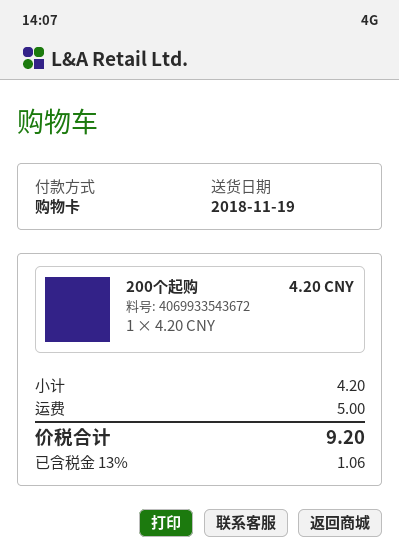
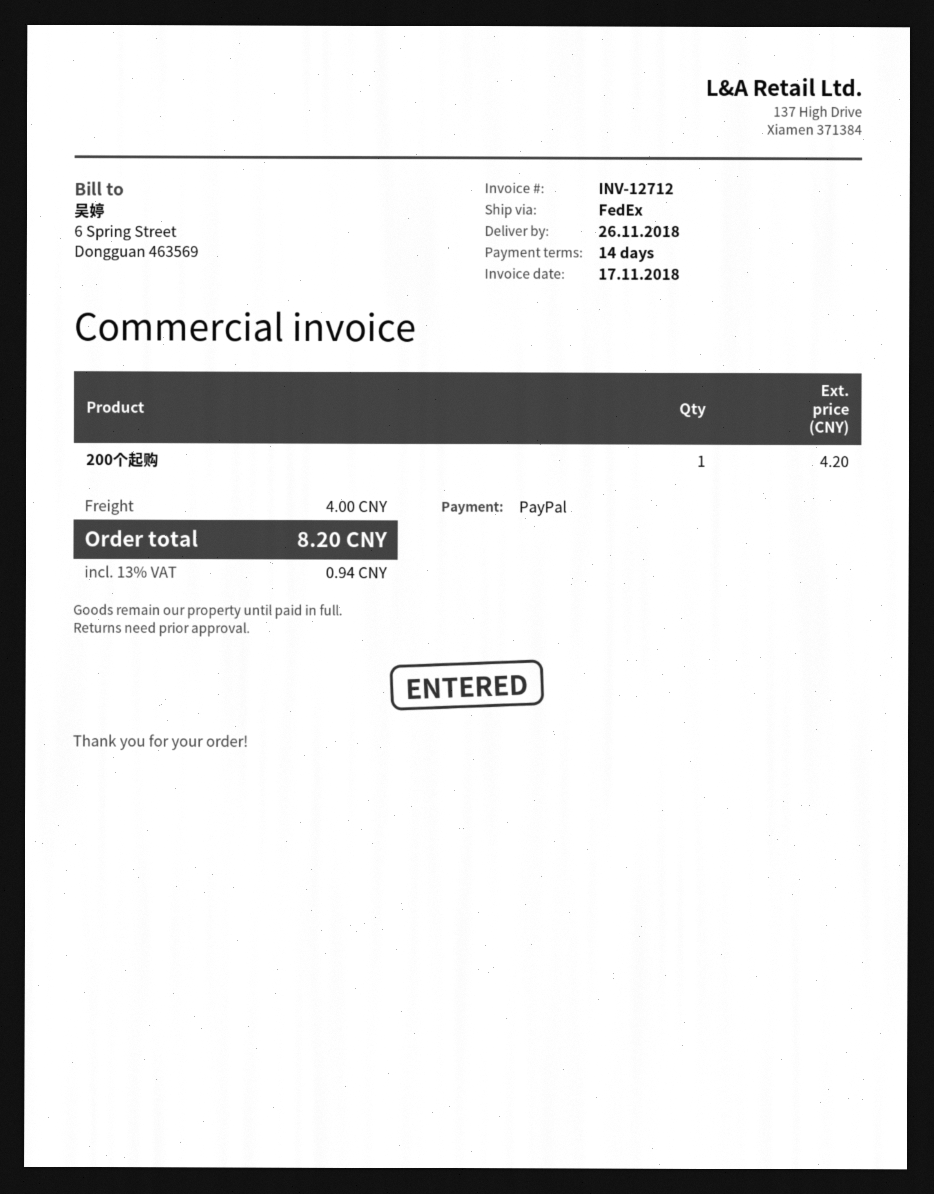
delivery date: 2018-11-19 -> 2018-11-26
payment method: gift card -> PayPal
shipping: 5.00 -> 4.00
tax: 13% = 1.06 -> 13% = 0.94
total: 9.20 -> 8.20

